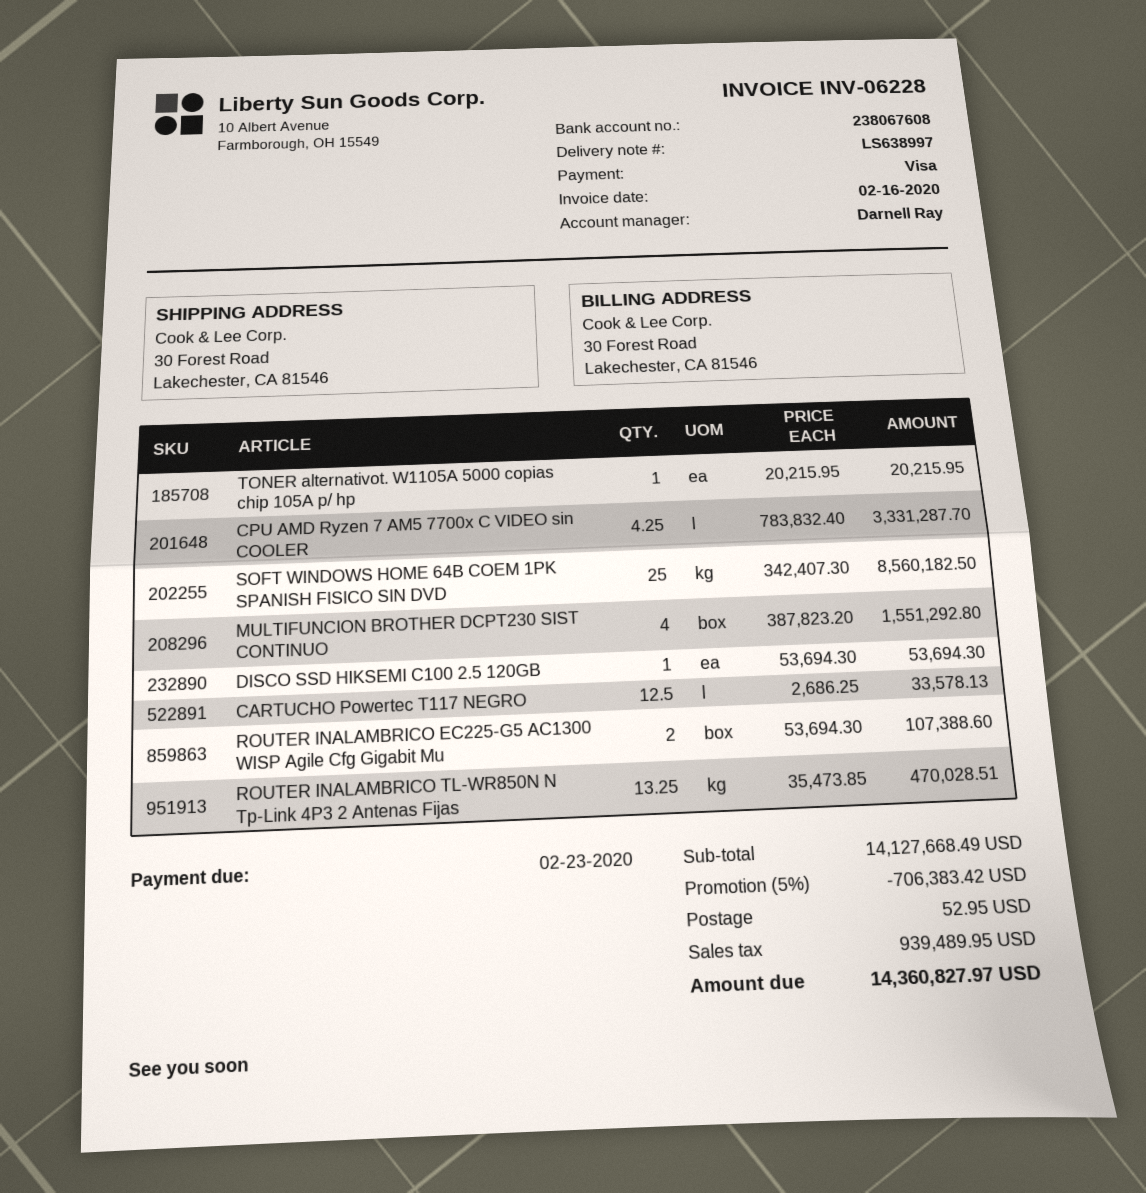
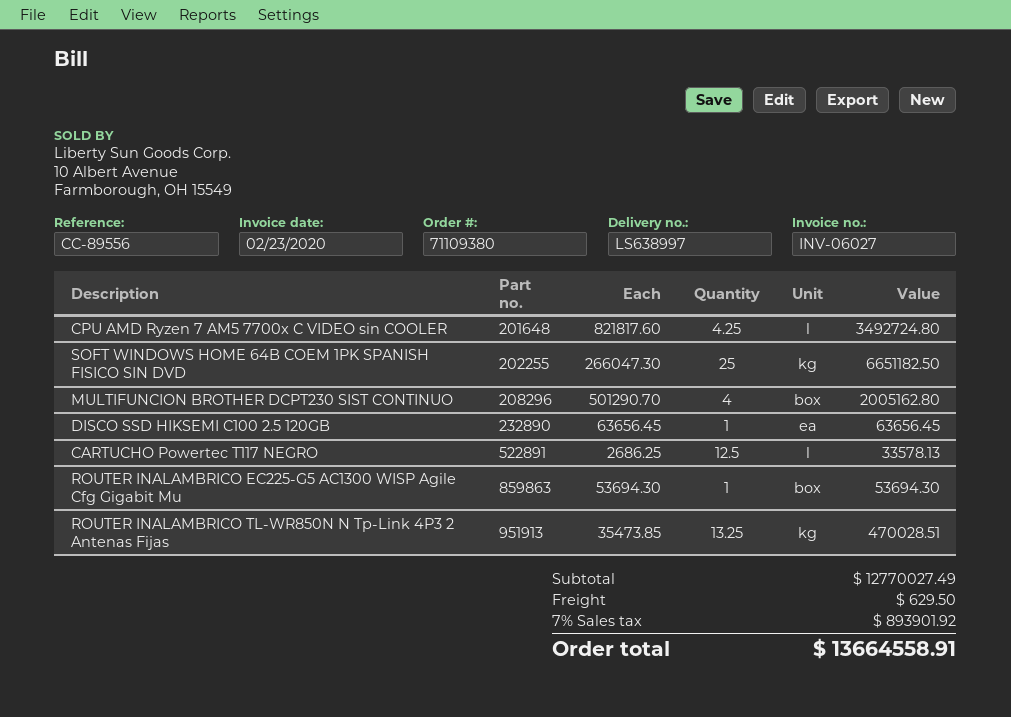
invoice number: INV-06228 -> INV-06027
invoice date: 2020-02-16 -> 2020-02-23
TONER alternativot. W1105A 5000 copias chip 105A p/ hp: 1 x 20215.95 = 20215.95 -> none
CPU AMD Ryzen 7 AM5 7700x C VIDEO sin COOLER: 4.25 x 783832.40 = 3331287.70 -> 4.25 x 821817.60 = 3492724.80
SOFT WINDOWS HOME 64B COEM 1PK SPANISH FISICO SIN DVD: 25 x 342407.30 = 8560182.50 -> 25 x 266047.30 = 6651182.50
MULTIFUNCION BROTHER DCPT230 SIST CONTINUO: 4 x 387823.20 = 1551292.80 -> 4 x 501290.70 = 2005162.80
DISCO SSD HIKSEMI C100 2.5 120GB: 1 x 53694.30 = 53694.30 -> 1 x 63656.45 = 63656.45
ROUTER INALAMBRICO EC225-G5 AC1300 WISP Agile Cfg Gigabit Mu: 2 x 53694.30 = 107388.60 -> 1 x 53694.30 = 53694.30
subtotal: 14127668.49 -> 12770027.49
discount: 5% = 706383.42 -> none
shipping: 52.95 -> 629.50
tax: 939489.95 -> 893901.92
total: 14360827.97 -> 13664558.91

